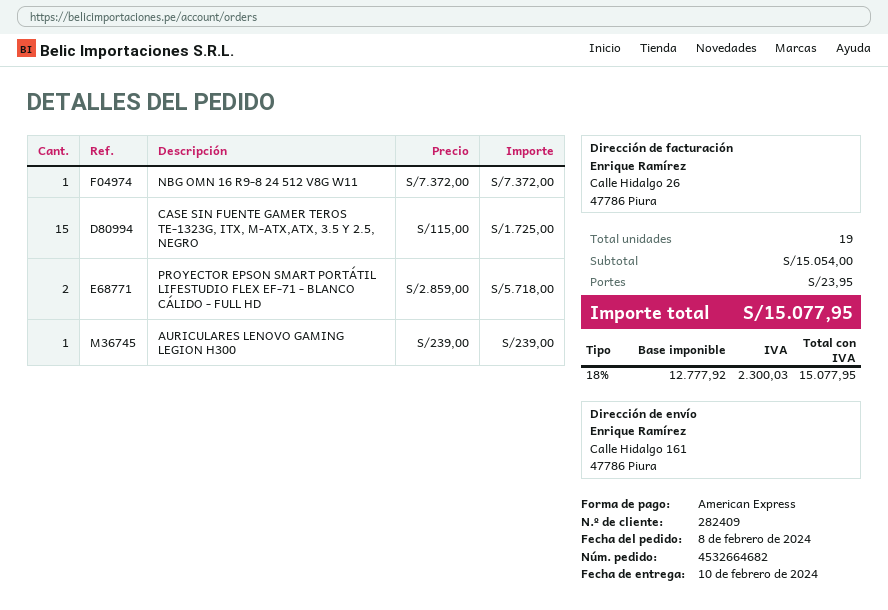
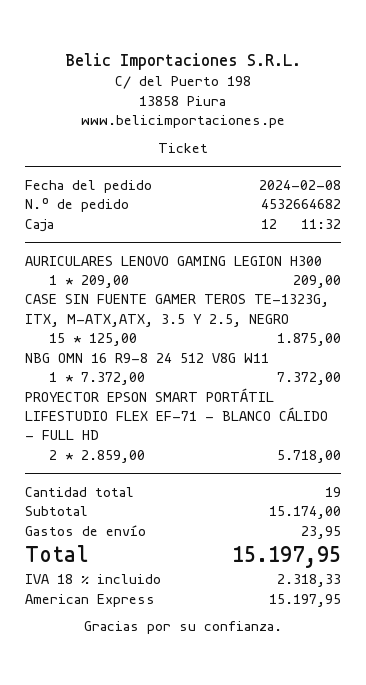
CASE SIN FUENTE GAMER TEROS TE-1323G, ITX, M-ATX,ATX, 3.5 Y 2.5, NEGRO: 15 x 115.00 = 1725.00 -> 15 x 125.00 = 1875.00
AURICULARES LENOVO GAMING LEGION H300: 1 x 239.00 = 239.00 -> 1 x 209.00 = 209.00
subtotal: 15054.00 -> 15174.00
tax: 18% = 2300.03 -> 18% = 2318.33
total: 15077.95 -> 15197.95

